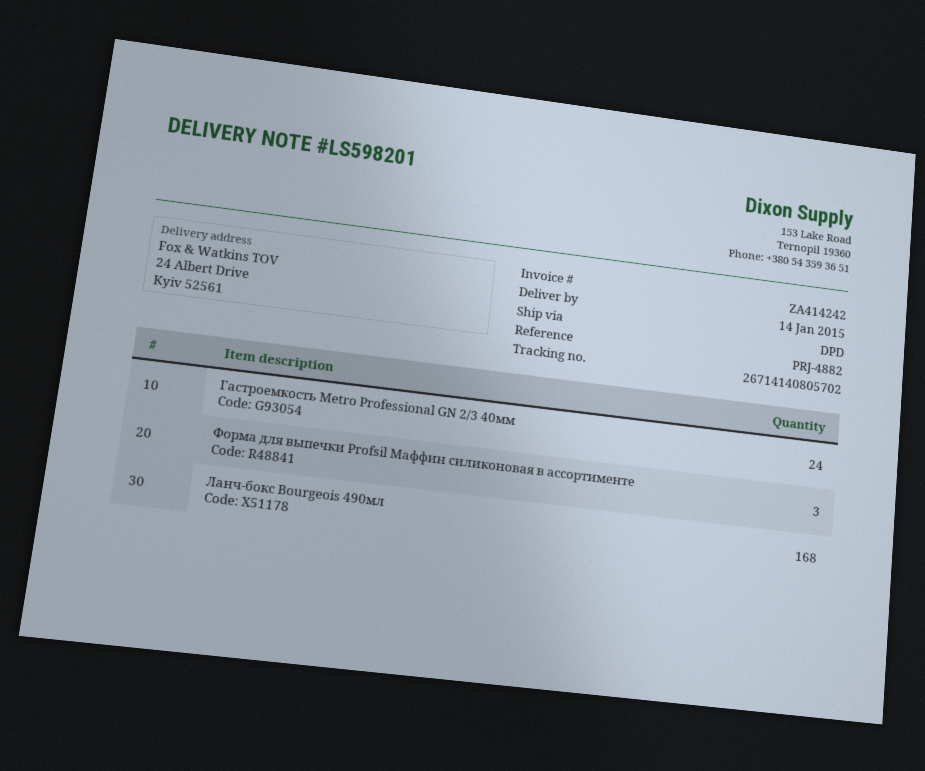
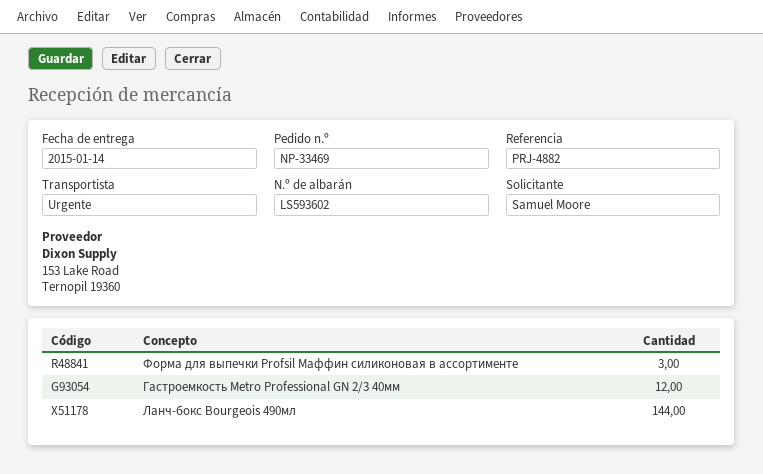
delivery note number: LS598201 -> LS593602
shipping method: DPD -> express
Гастроемкость Metro Professional GN 2/3 40мм: 24 -> 12
Ланч-бокс Bourgeois 490мл: 168 -> 144

